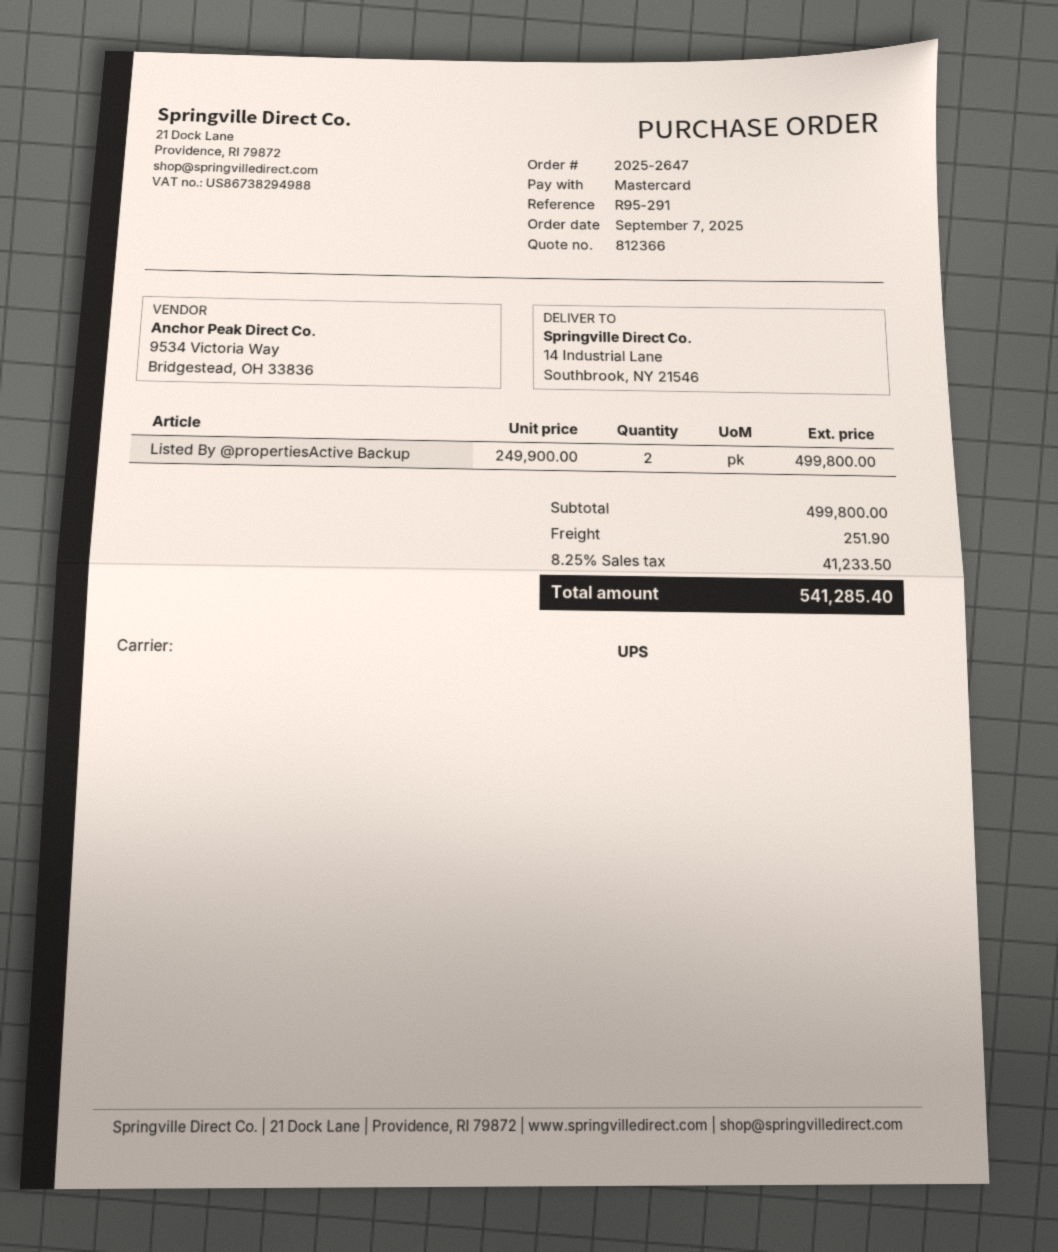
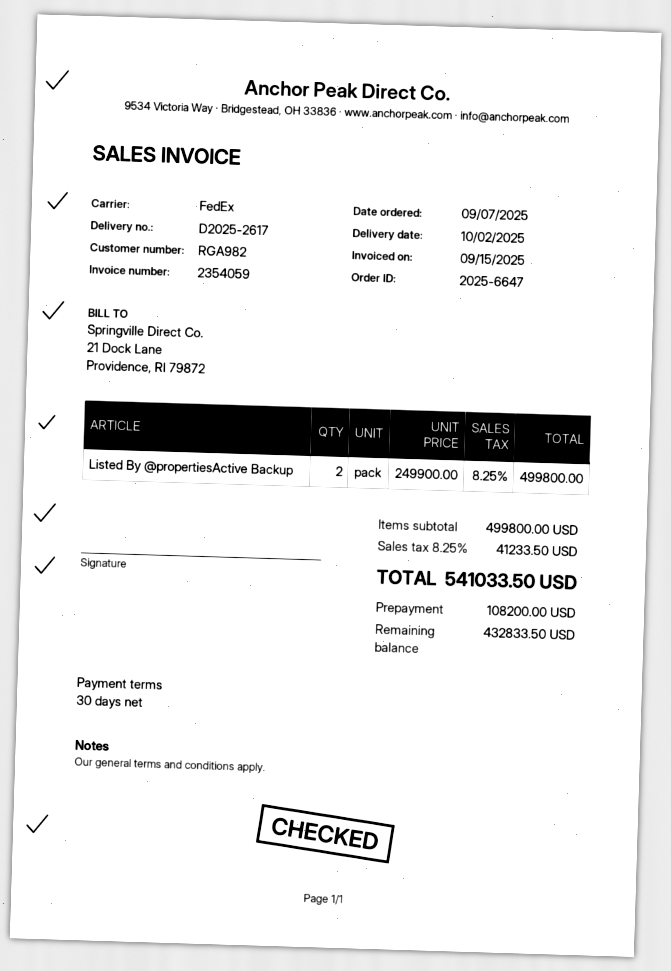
order number: 2025-2647 -> 2025-6647
shipping method: UPS -> FedEx
shipping: 251.90 -> none
total: 541285.40 -> 541033.50

